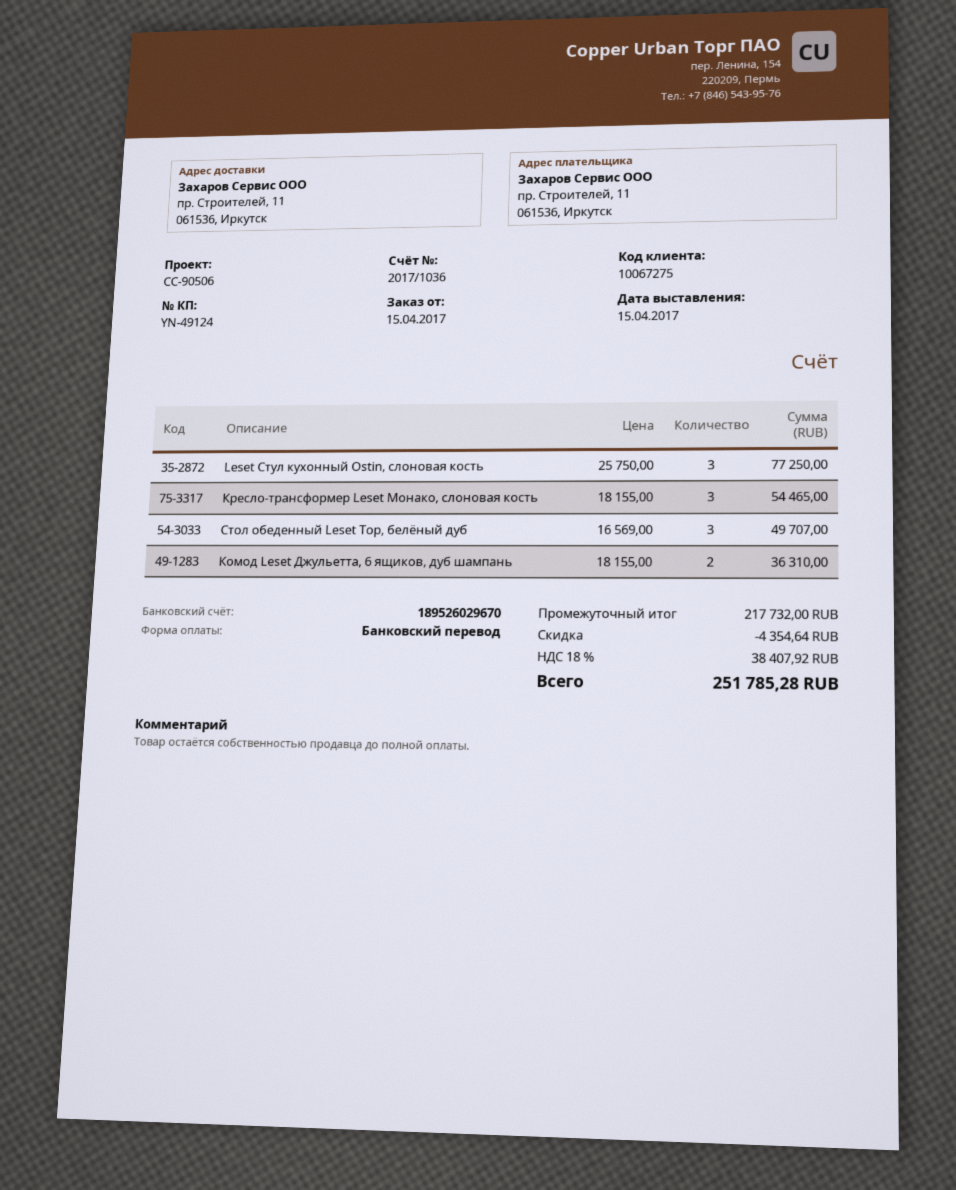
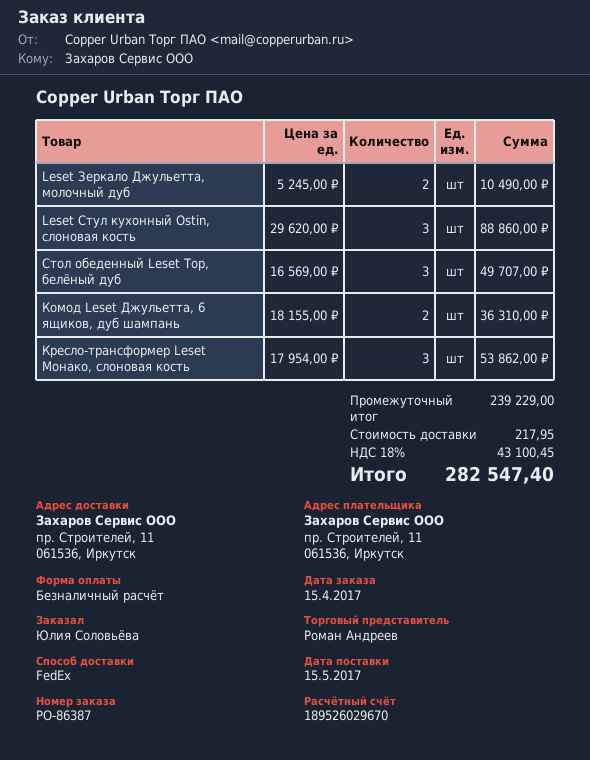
Leset Стул кухонный Ostin, слоновая кость: 3 x 25750.00 = 77250.00 -> 3 x 29620.00 = 88860.00
Кресло-трансформер Leset Монако, слоновая кость: 3 x 18155.00 = 54465.00 -> 3 x 17954.00 = 53862.00
Leset Зеркало Джульетта, молочный дуб: none -> 2 x 5245.00 = 10490.00
subtotal: 217732.00 -> 239229.00
discount: 4354.64 -> none
shipping: none -> 217.95
tax: 18% = 38407.92 -> 18% = 43100.45
total: 251785.28 -> 282547.40

